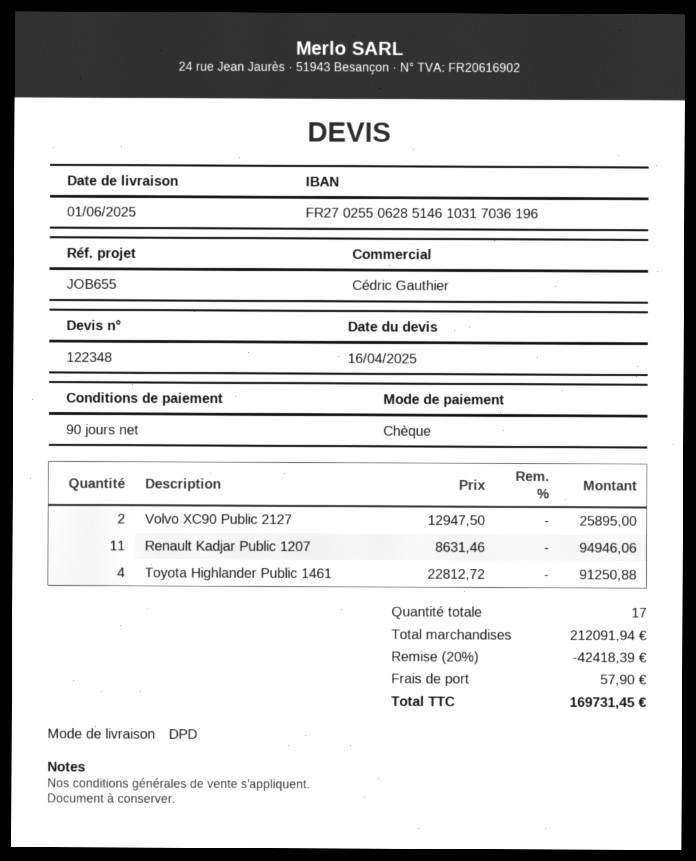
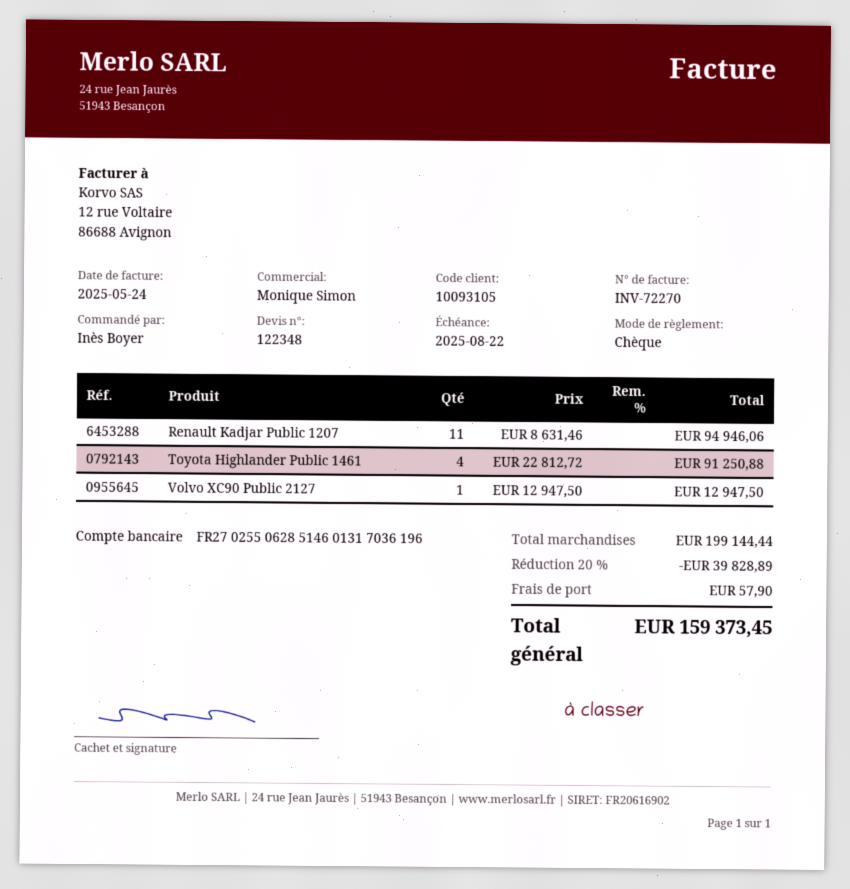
sales rep: Cédric Gauthier -> Monique Simon
bank account: FR2702550628514610317036196 -> FR2702550628514601317036196
Volvo XC90 Public 2127: 2 x 12947.50 = 25895.00 -> 1 x 12947.50 = 12947.50
subtotal: 212091.94 -> 199144.44
discount: 20% = 42418.39 -> 20% = 39828.89
total: 169731.45 -> 159373.45

